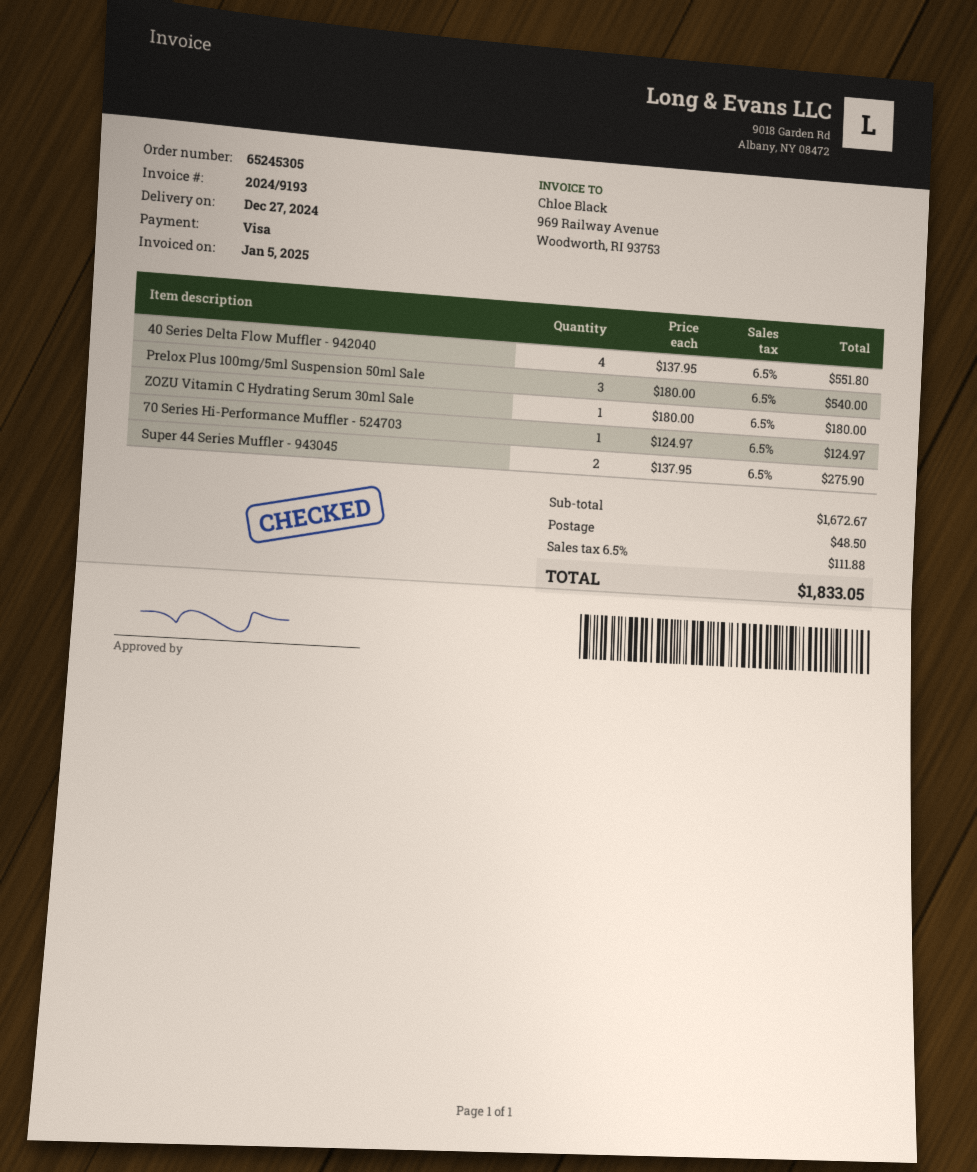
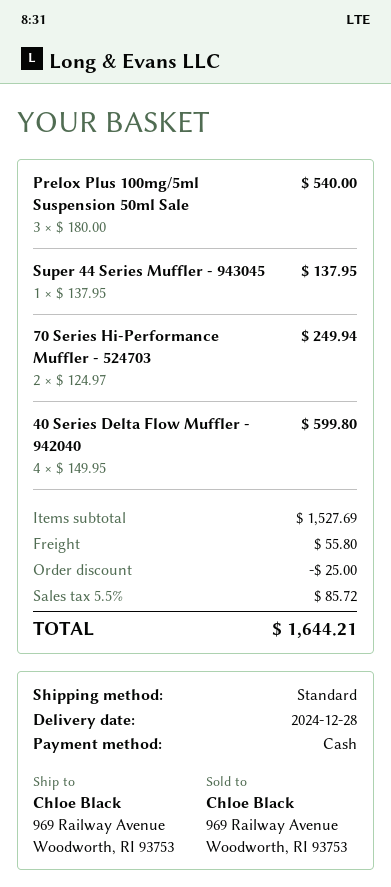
delivery date: 2024-12-27 -> 2024-12-28
payment method: Visa -> cash
40 Series Delta Flow Muffler - 942040: 4 x 137.95 = 551.80 -> 4 x 149.95 = 599.80
ZOZU Vitamin C Hydrating Serum 30ml Sale: 1 x 180.00 = 180.00 -> none
70 Series Hi-Performance Muffler - 524703: 1 x 124.97 = 124.97 -> 2 x 124.97 = 249.94
Super 44 Series Muffler - 943045: 2 x 137.95 = 275.90 -> 1 x 137.95 = 137.95
subtotal: 1672.67 -> 1527.69
discount: none -> 25.00
shipping: 48.50 -> 55.80
tax: 6.5% = 111.88 -> 5.5% = 85.72
total: 1833.05 -> 1644.21

